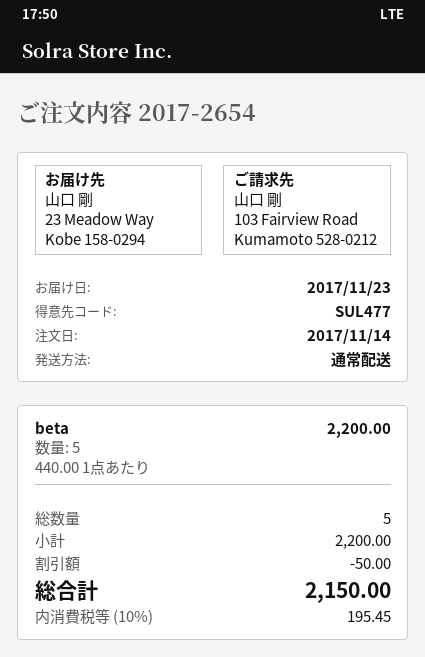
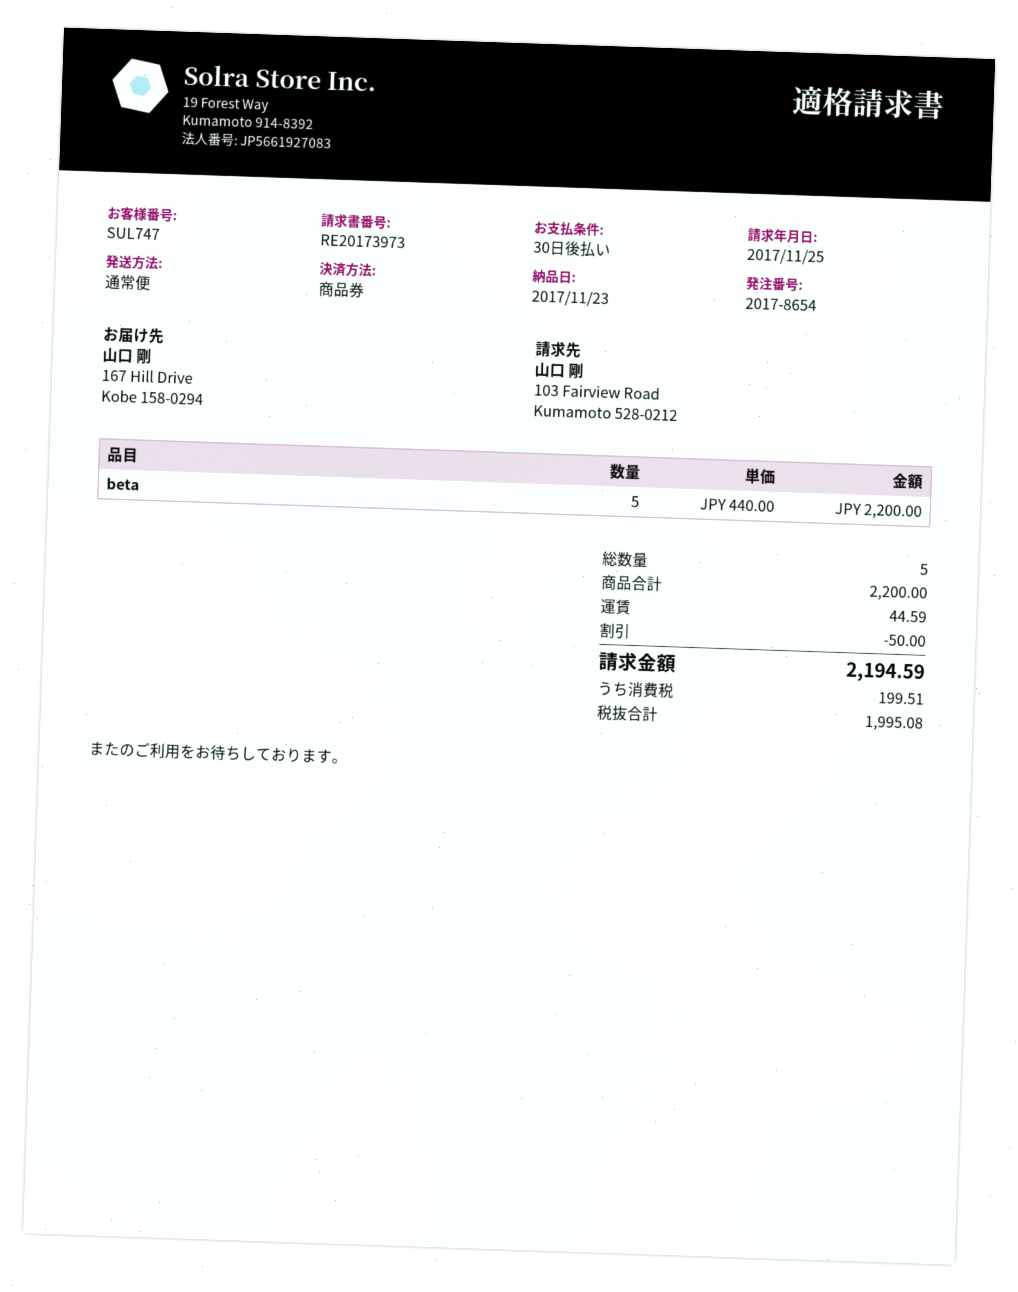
order number: 2017-2654 -> 2017-8654
customer number: SUL477 -> SUL747
ship to: 23 Meadow Way, Kobe 158-0294 -> 167 Hill Drive, Kobe 158-0294
shipping: none -> 44.59
tax: 195.45 -> 199.51
total: 2150.00 -> 2194.59

